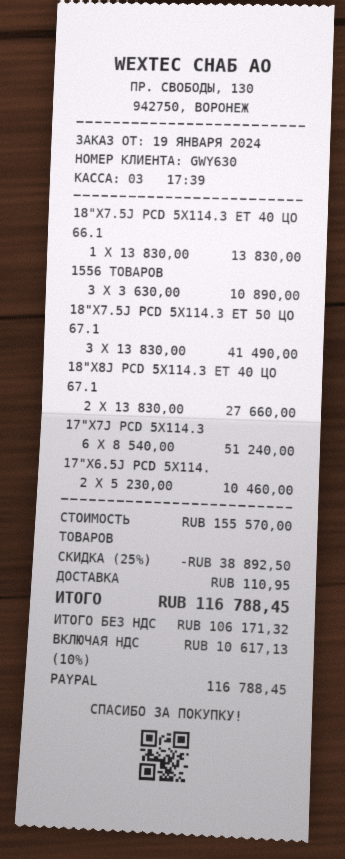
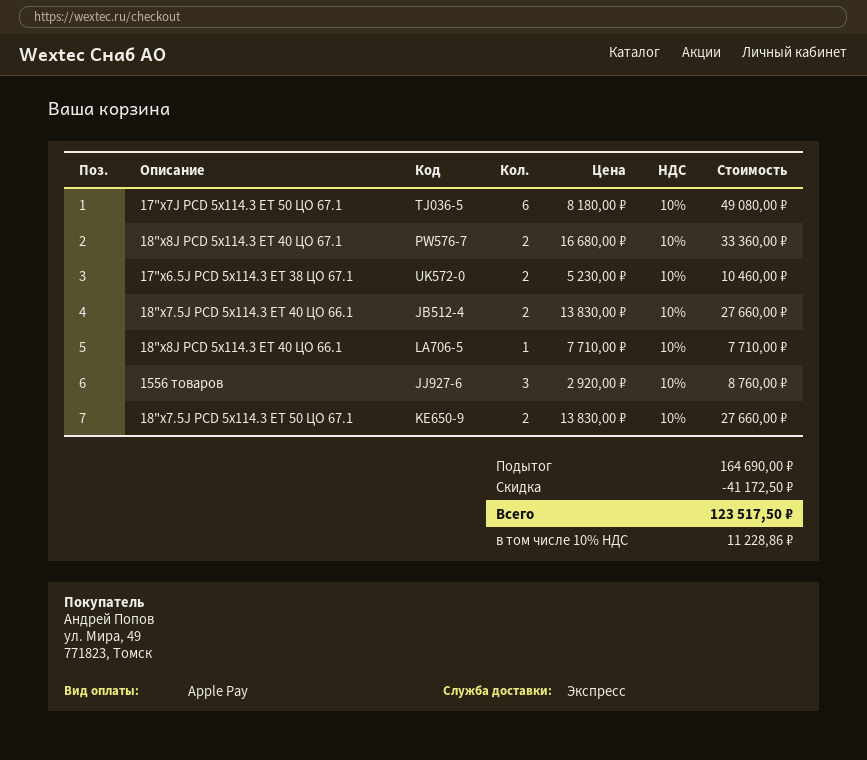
payment method: PayPal -> Apple Pay
18"X7.5J PCD 5X114.3 ЕТ 40 ЦО 66.1: 1 x 13830.00 = 13830.00 -> 2 x 13830.00 = 27660.00
1556 ТОВАРОВ: 3 x 3630.00 = 10890.00 -> 3 x 2920.00 = 8760.00
18"X7.5J PCD 5X114.3 ЕТ 50 ЦО 67.1: 3 x 13830.00 = 41490.00 -> 2 x 13830.00 = 27660.00
18"X8J PCD 5X114.3 ЕТ 40 ЦО 67.1: 2 x 13830.00 = 27660.00 -> 2 x 16680.00 = 33360.00
17"X7J PCD 5X114.3: 6 x 8540.00 = 51240.00 -> 6 x 8180.00 = 49080.00
18"x8J PCD 5x114.3 ЕТ 40 ЦО 66.1: none -> 1 x 7710.00 = 7710.00
subtotal: 155570.00 -> 164690.00
discount: 38892.50 -> 41172.50
shipping: 110.95 -> none
tax: 10% = 10617.13 -> 10% = 11228.86
total: 116788.45 -> 123517.50

